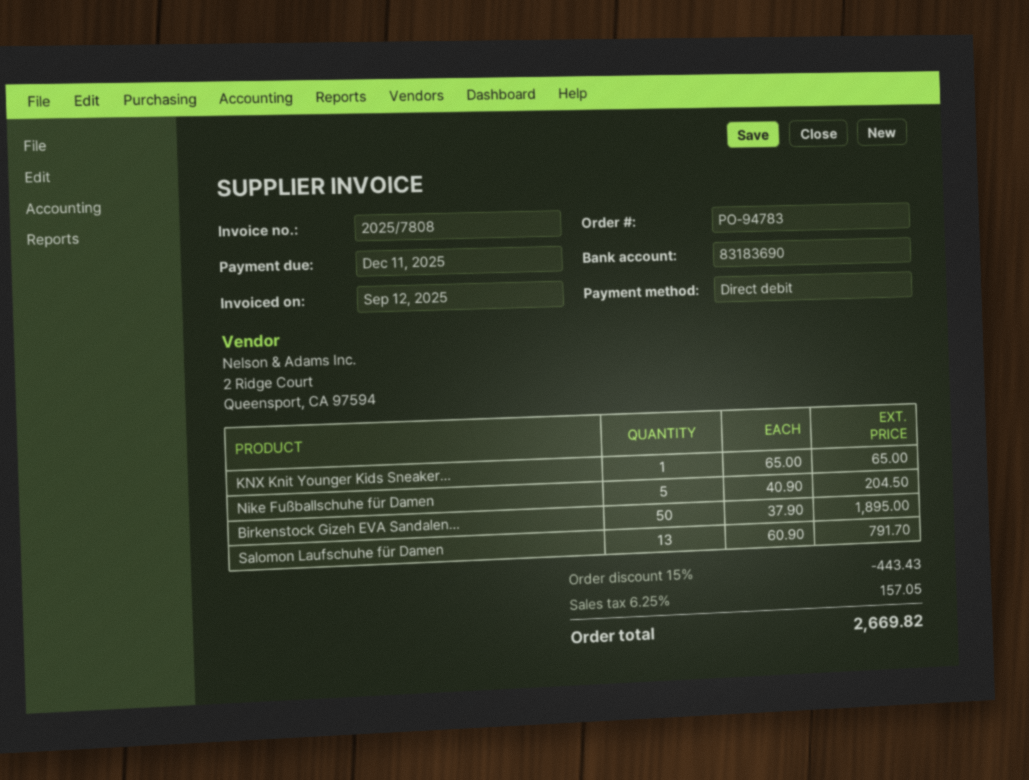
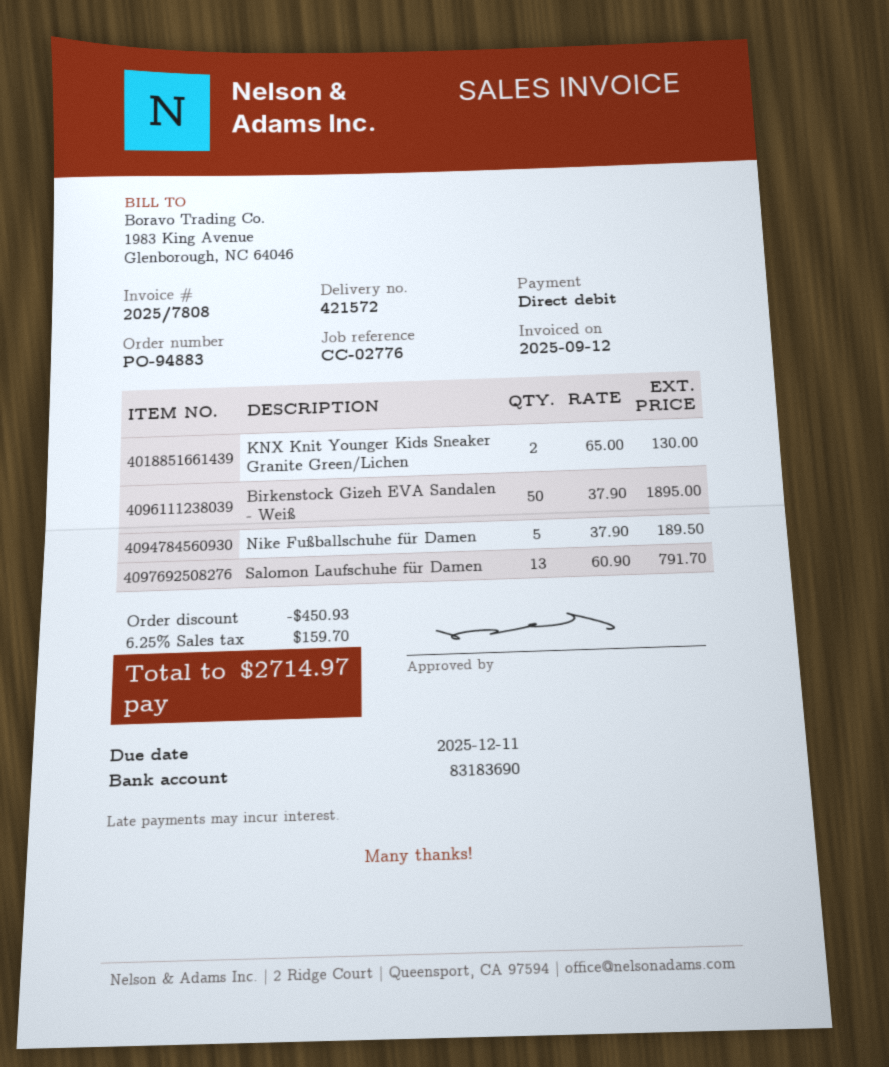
order number: PO-94783 -> PO-94883
KNX Knit Younger Kids Sneaker...: 1 x 65.00 = 65.00 -> 2 x 65.00 = 130.00
Nike Fußballschuhe für Damen: 5 x 40.90 = 204.50 -> 5 x 37.90 = 189.50
discount: 443.43 -> 450.93
tax: 6.25% = 157.05 -> 6.25% = 159.70
total: 2669.82 -> 2714.97

